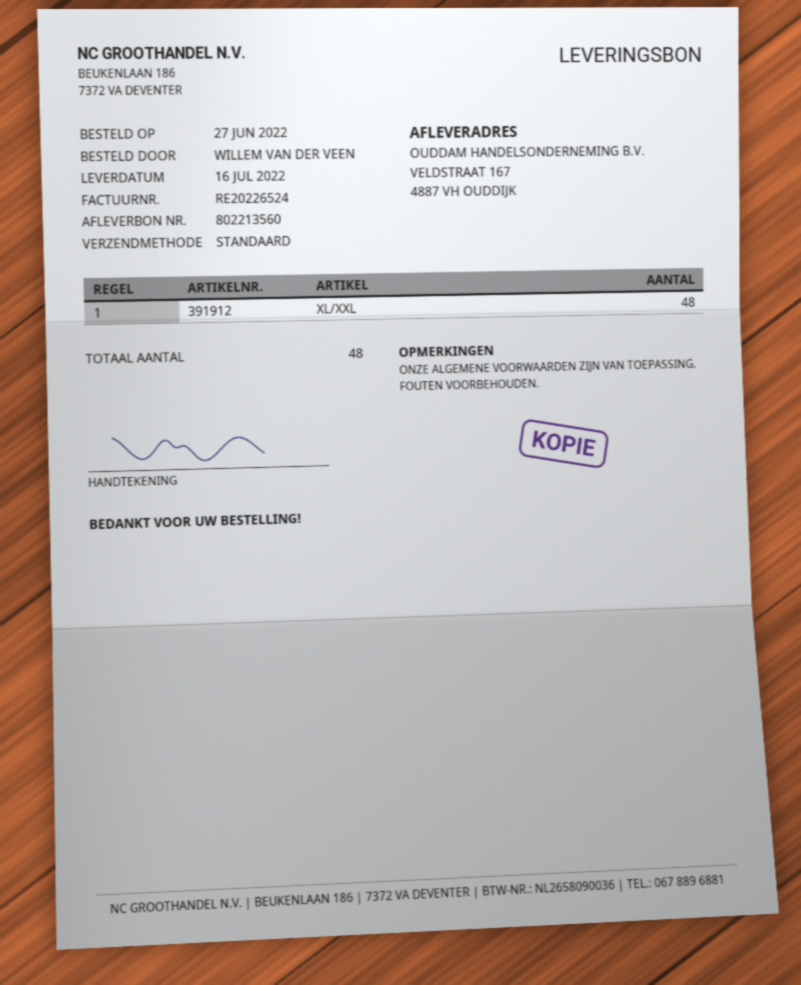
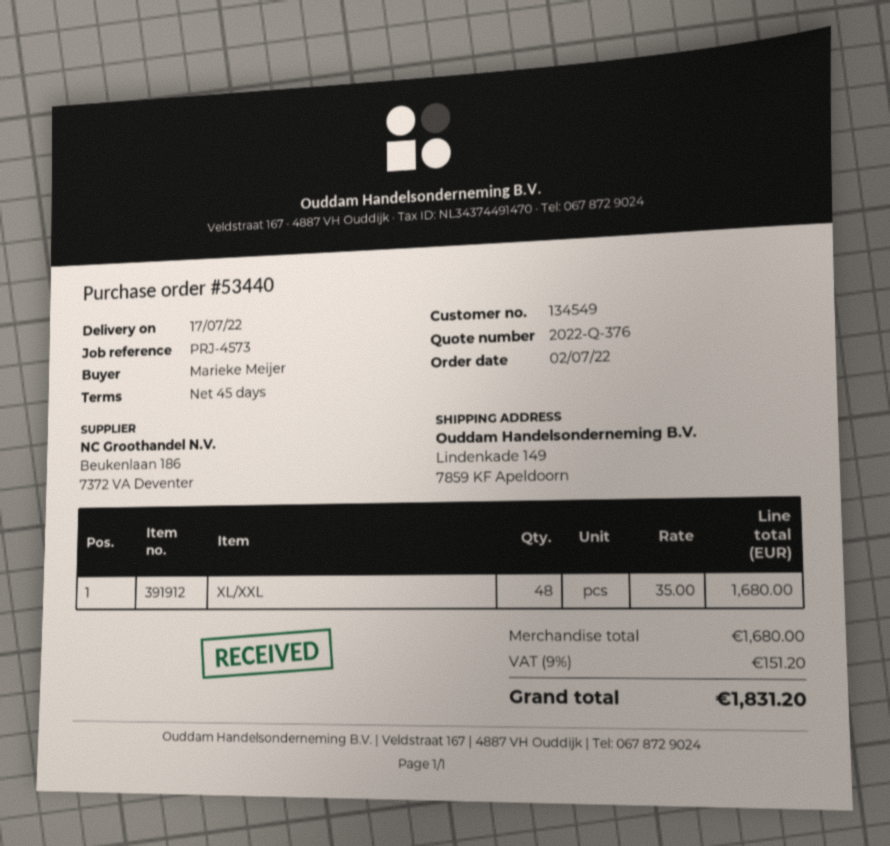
order date: 2022-06-27 -> 2022-07-02
delivery date: 2022-07-16 -> 2022-07-17
ordered by: WILLEM VAN DER VEEN -> Marieke Meijer
ship to: VELDSTRAAT 167, 4887 VH OUDDIJK -> Lindenkade 149, 7859 KF Apeldoorn

